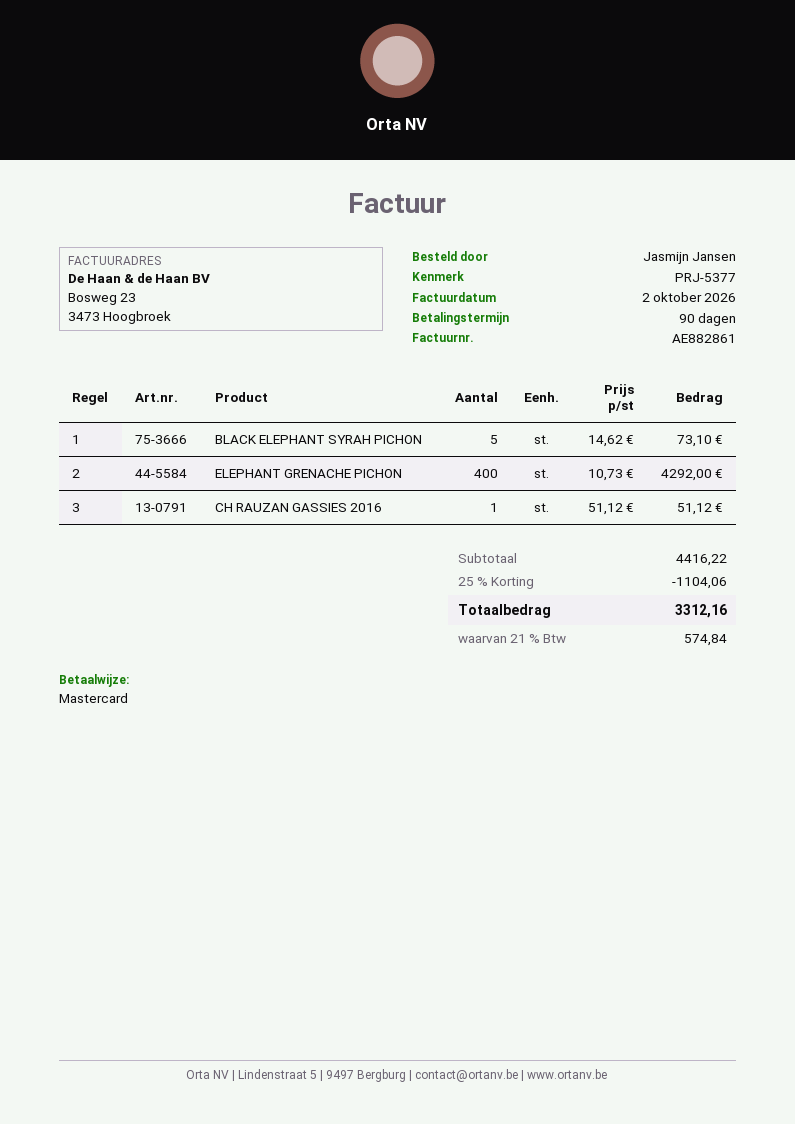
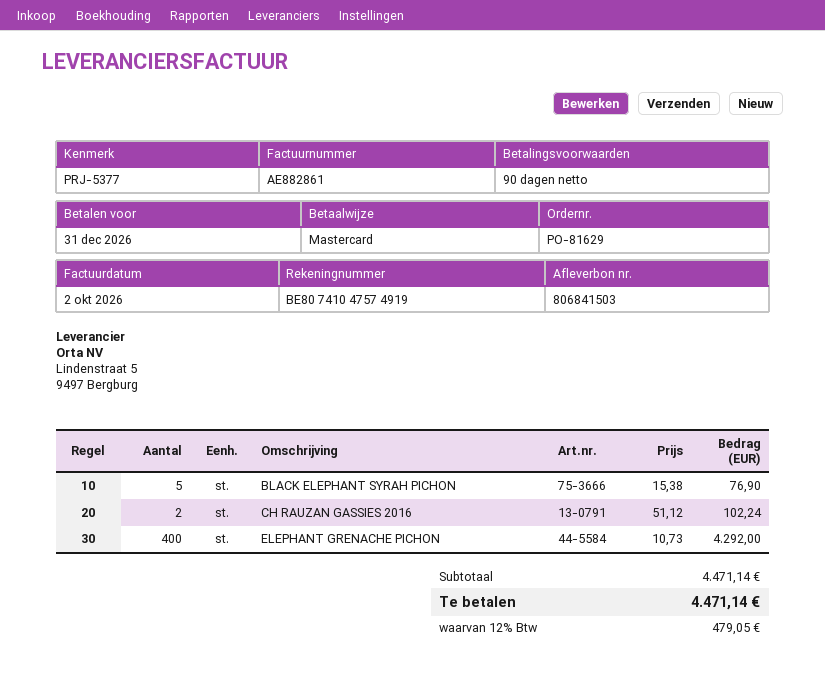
BLACK ELEPHANT SYRAH PICHON: 5 x 14.62 = 73.10 -> 5 x 15.38 = 76.90
CH RAUZAN GASSIES 2016: 1 x 51.12 = 51.12 -> 2 x 51.12 = 102.24
subtotal: 4416.22 -> 4471.14
discount: 25% = 1104.06 -> none
tax: 21% = 574.84 -> 12% = 479.05
total: 3312.16 -> 4471.14

